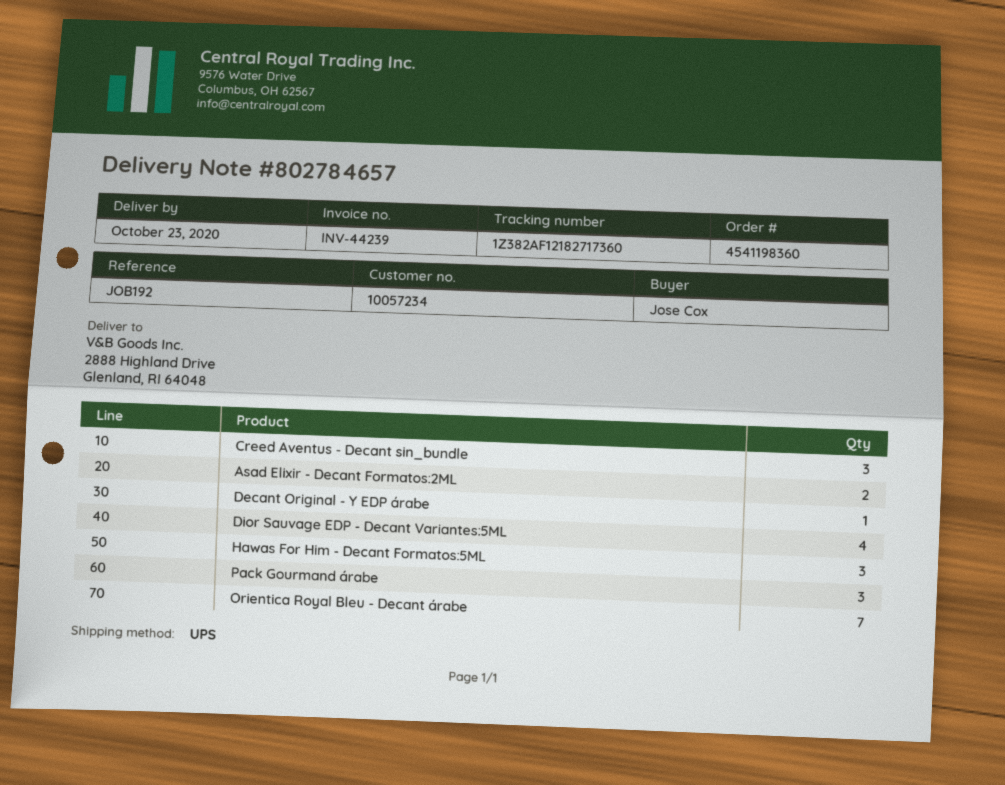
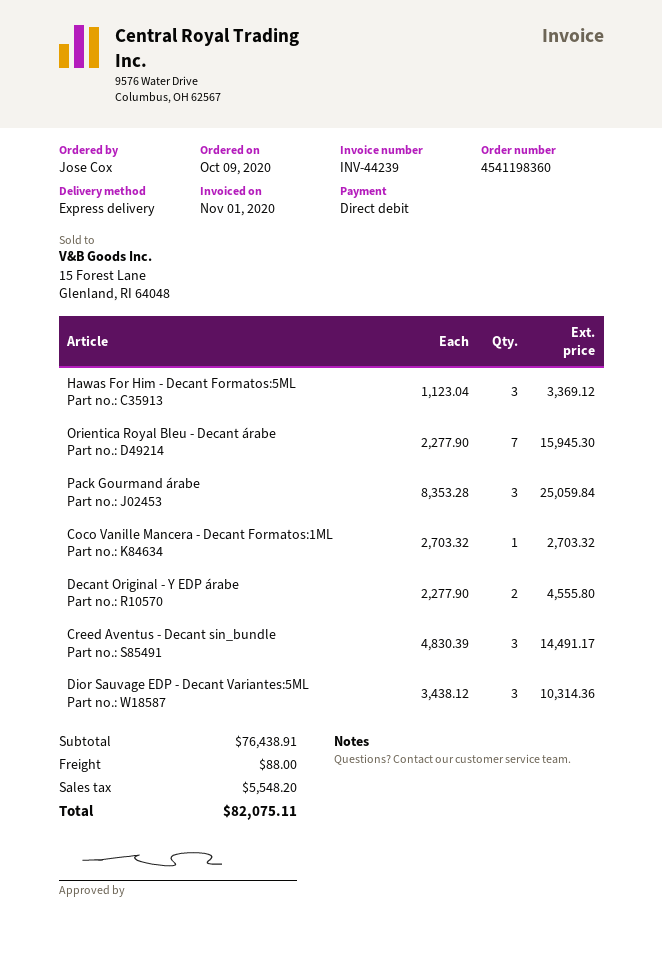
shipping method: UPS -> express
Asad Elixir - Decant Formatos:2ML: 2 -> none
Decant Original - Y EDP árabe: 1 -> 2
Dior Sauvage EDP - Decant Variantes:5ML: 4 -> 3
Coco Vanille Mancera - Decant Formatos:1ML: none -> 1

